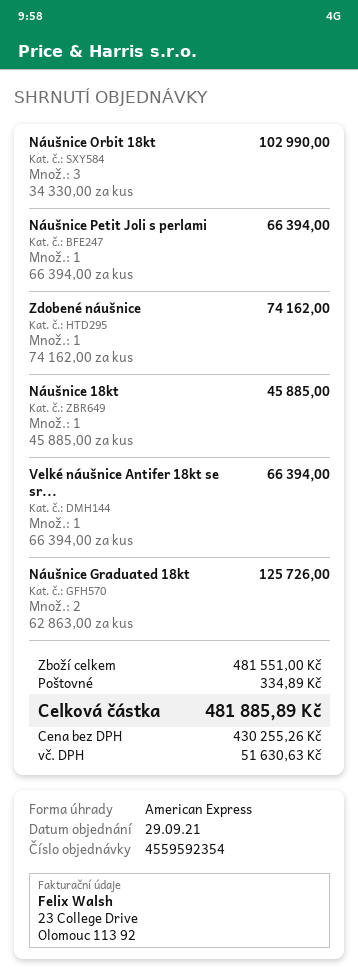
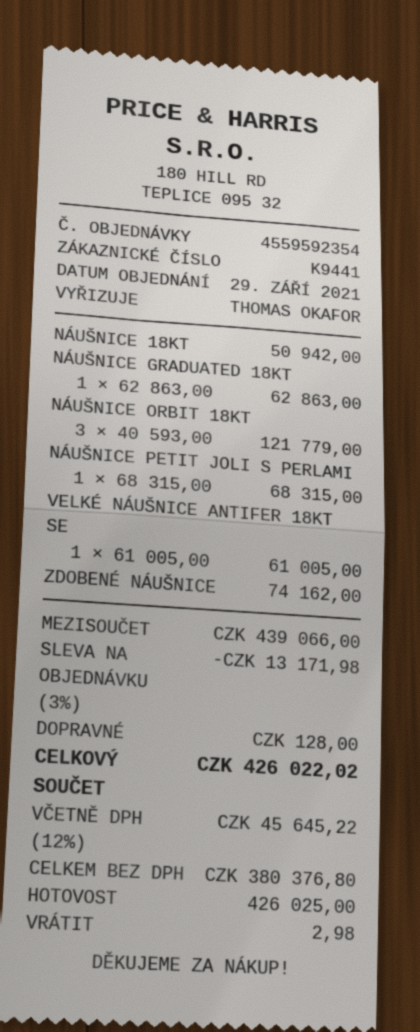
payment method: American Express -> cash
Náušnice Orbit 18kt: 3 x 34330.00 = 102990.00 -> 3 x 40593.00 = 121779.00
Náušnice Petit Joli s perlami: 1 x 66394.00 = 66394.00 -> 1 x 68315.00 = 68315.00
Náušnice 18kt: 1 x 45885.00 = 45885.00 -> 1 x 50942.00 = 50942.00
Velké náušnice Antifer 18kt se sr...: 1 x 66394.00 = 66394.00 -> 1 x 61005.00 = 61005.00
Náušnice Graduated 18kt: 2 x 62863.00 = 125726.00 -> 1 x 62863.00 = 62863.00
subtotal: 481551.00 -> 439066.00
discount: none -> 3% = 13171.98
shipping: 334.89 -> 128.00
net: 430255.26 -> 380376.80
tax: 51630.63 -> 45645.22
total: 481885.89 -> 426022.02

